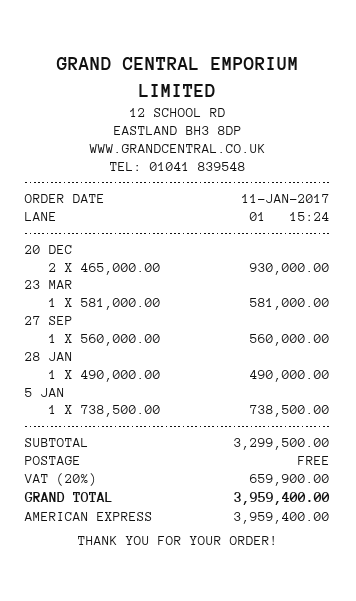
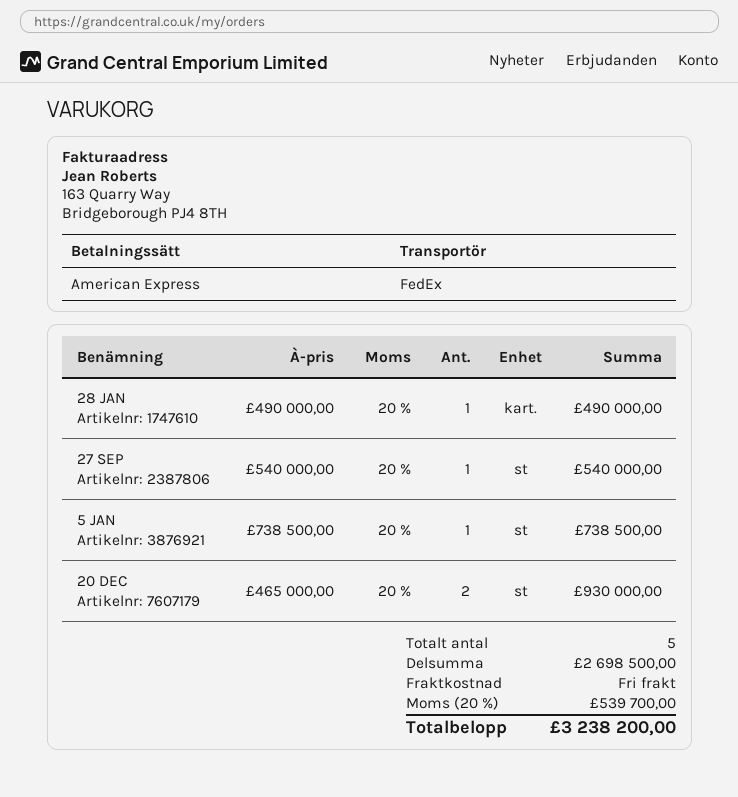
23 MAR: 1 x 581000.00 = 581000.00 -> none
27 SEP: 1 x 560000.00 = 560000.00 -> 1 x 540000.00 = 540000.00
subtotal: 3299500.00 -> 2698500.00
tax: 20% = 659900.00 -> 20% = 539700.00
total: 3959400.00 -> 3238200.00

